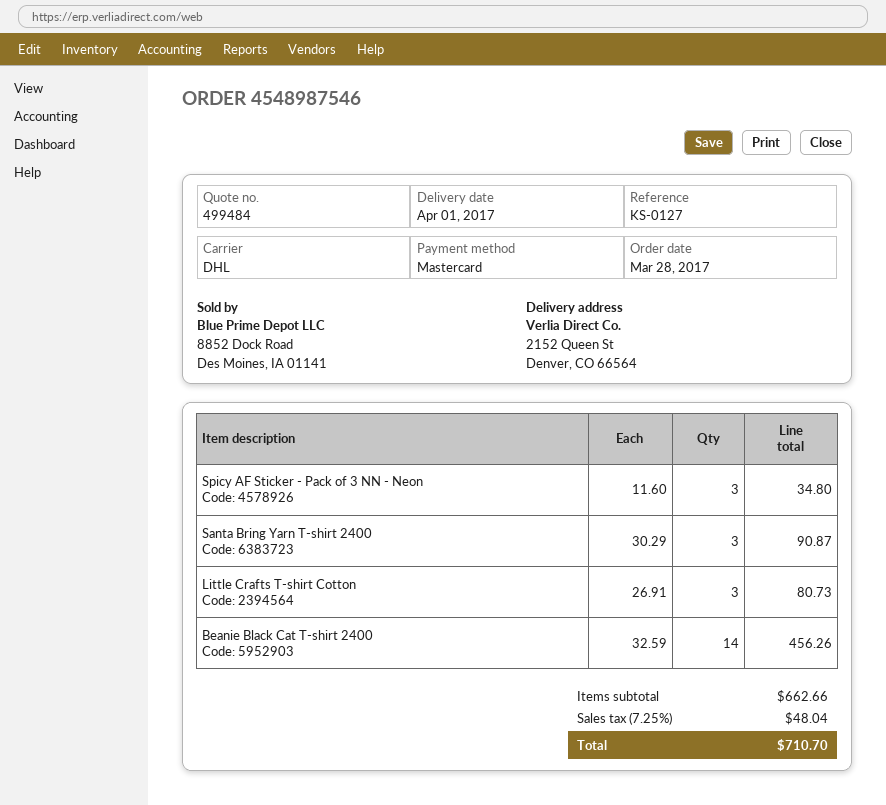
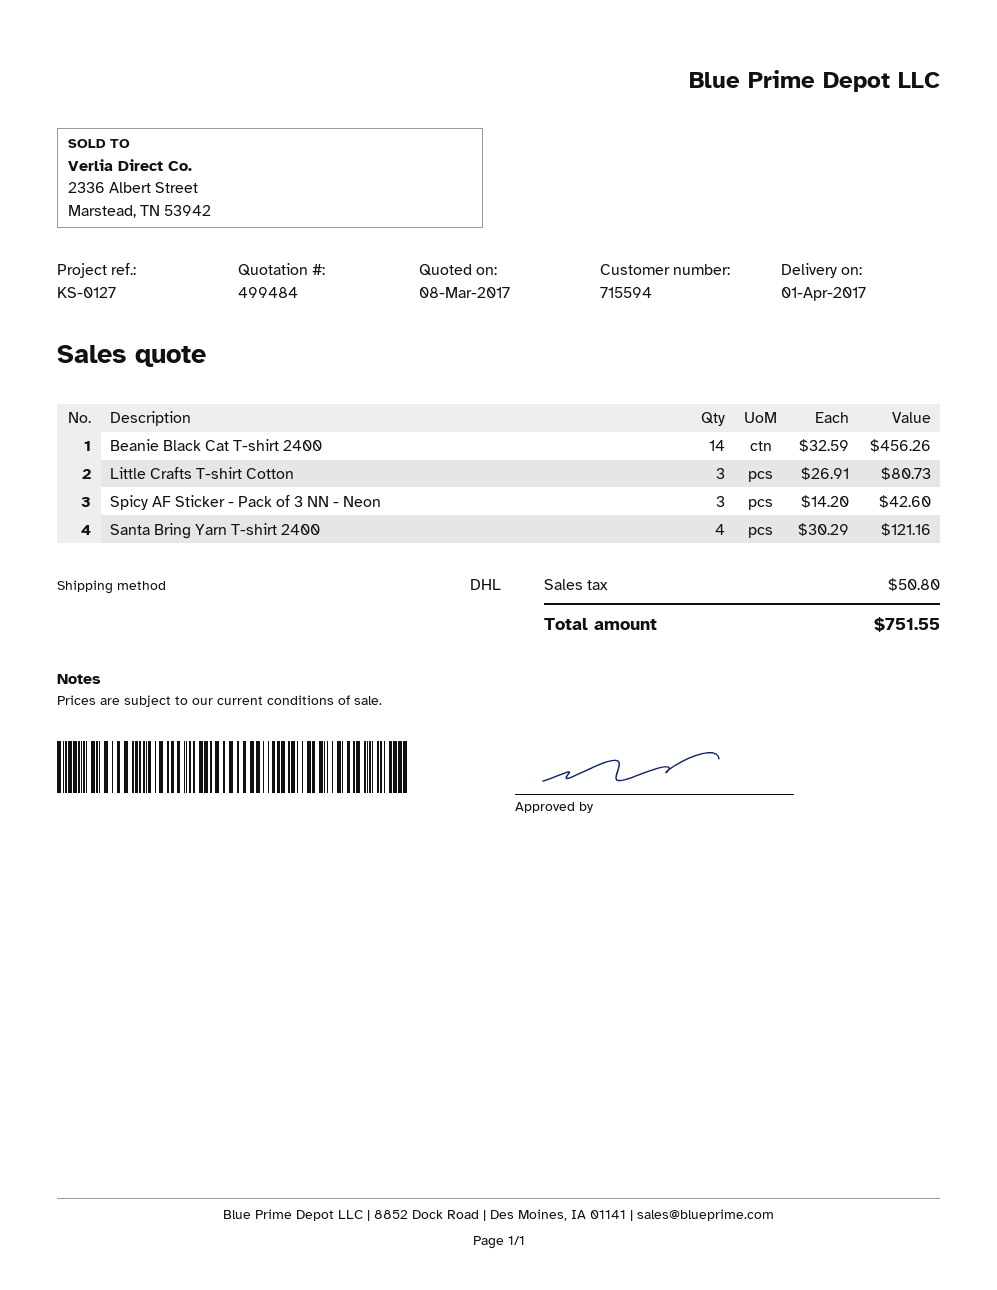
Spicy AF Sticker - Pack of 3 NN - Neon: 3 x 11.60 = 34.80 -> 3 x 14.20 = 42.60
Santa Bring Yarn T-shirt 2400: 3 x 30.29 = 90.87 -> 4 x 30.29 = 121.16
tax: 48.04 -> 50.80
total: 710.70 -> 751.55

